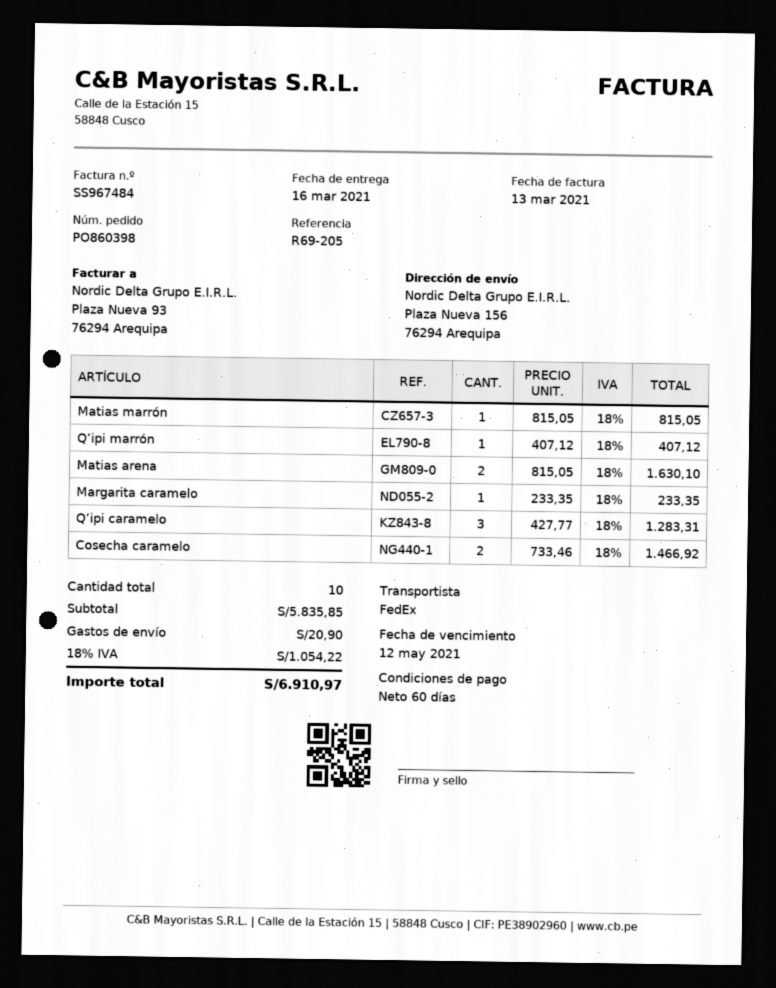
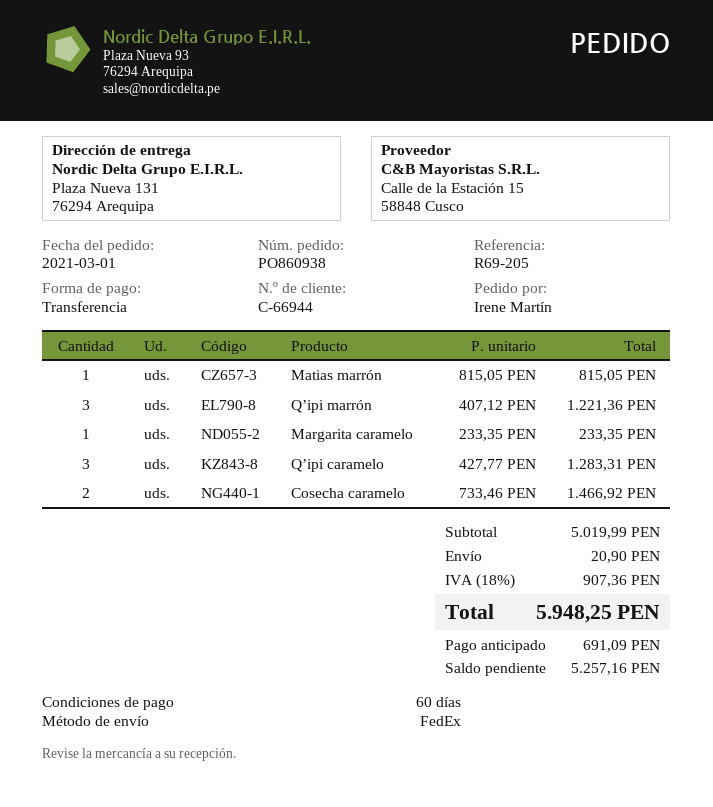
order number: PO860398 -> PO860938
ship to: Plaza Nueva 156, 76294 Arequipa -> Plaza Nueva 131, 76294 Arequipa
Q’ipi marrón: 1 x 407.12 = 407.12 -> 3 x 407.12 = 1221.36
Matias arena: 2 x 815.05 = 1630.10 -> none
subtotal: 5835.85 -> 5019.99
tax: 18% = 1054.22 -> 18% = 907.36
total: 6910.97 -> 5948.25

